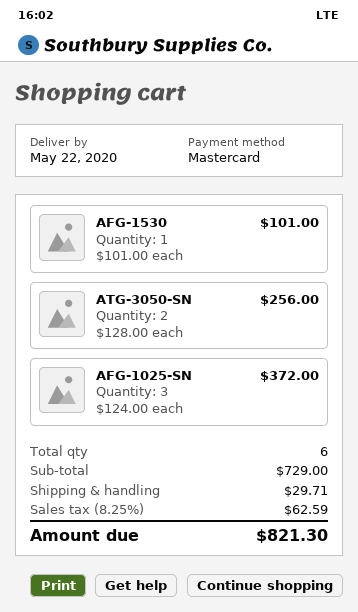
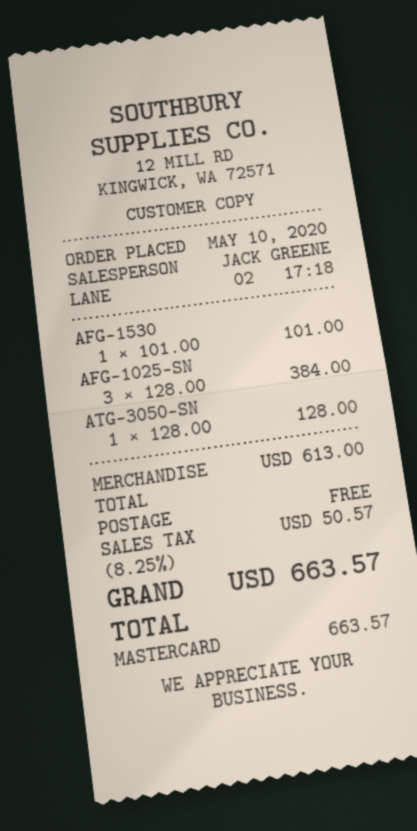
ATG-3050-SN: 2 x 128.00 = 256.00 -> 1 x 128.00 = 128.00
AFG-1025-SN: 3 x 124.00 = 372.00 -> 3 x 128.00 = 384.00
subtotal: 729.00 -> 613.00
shipping: 29.71 -> 0.00
tax: 8.25% = 62.59 -> 8.25% = 50.57
total: 821.30 -> 663.57

